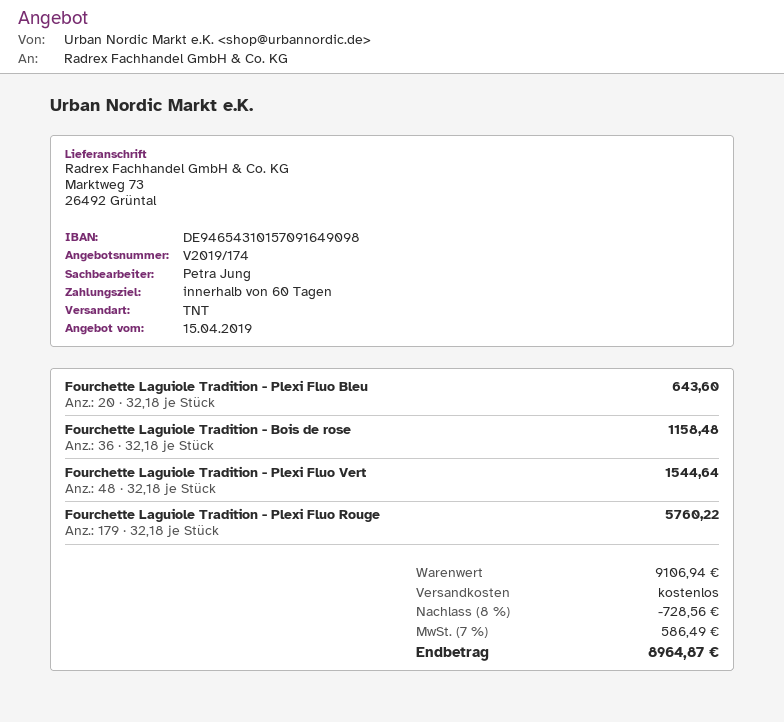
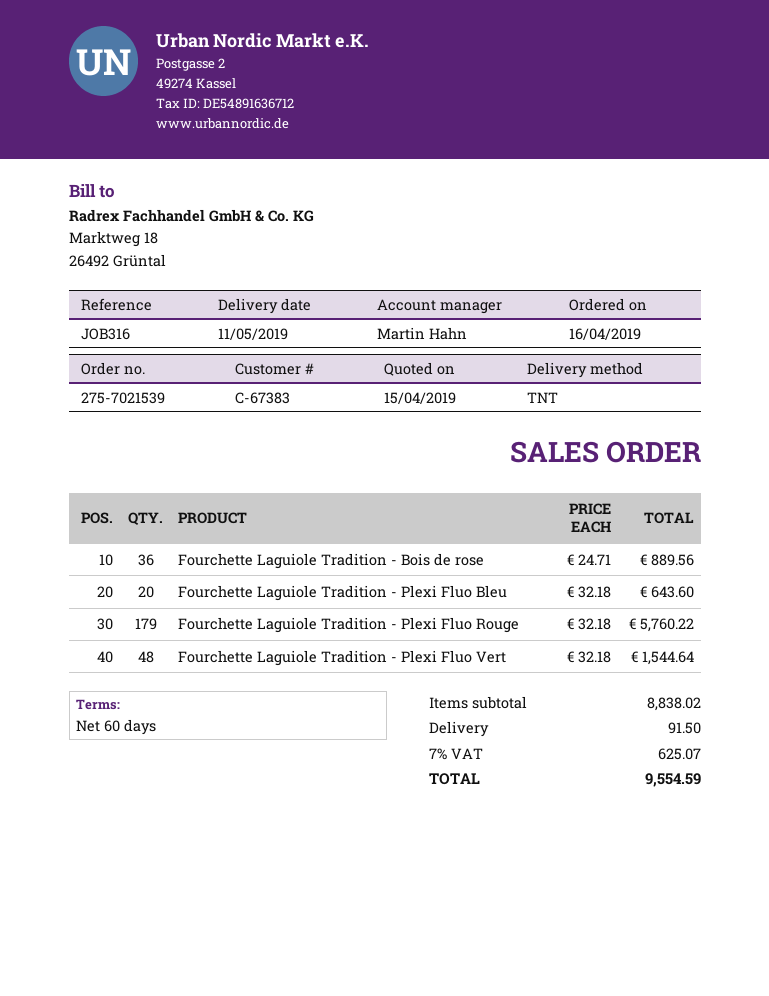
sales rep: Petra Jung -> Martin Hahn
Fourchette Laguiole Tradition - Bois de rose: 36 x 32.18 = 1158.48 -> 36 x 24.71 = 889.56
subtotal: 9106.94 -> 8838.02
discount: 8% = 728.56 -> none
shipping: 0.00 -> 91.50
tax: 7% = 586.49 -> 7% = 625.07
total: 8964.87 -> 9554.59

